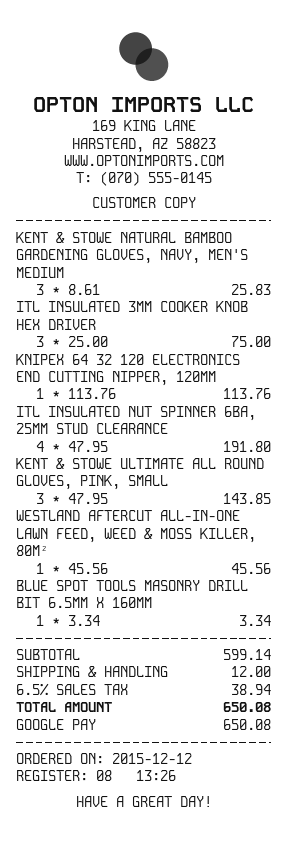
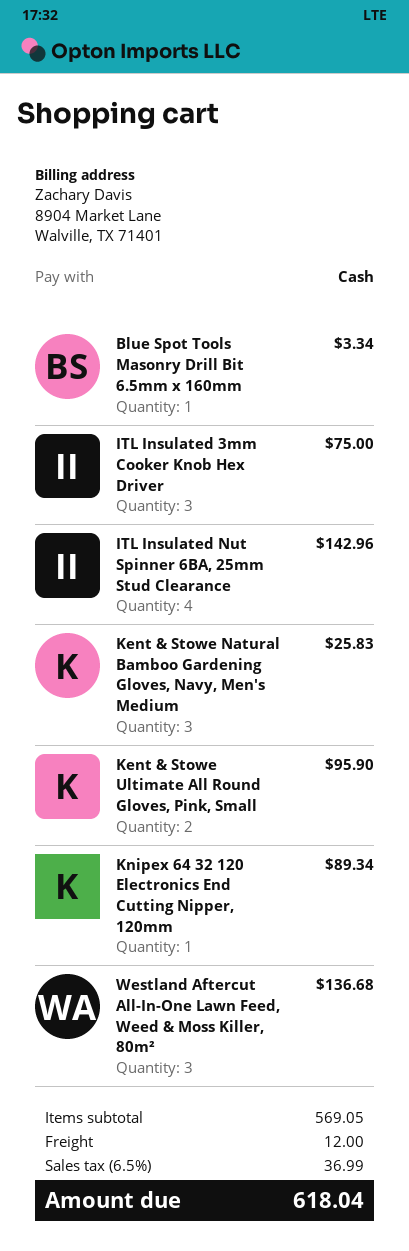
payment method: Google Pay -> cash
KNIPEX 64 32 120 ELECTRONICS END CUTTING NIPPER, 120MM: 1 for 113.76 -> 1 for 89.34
ITL INSULATED NUT SPINNER 6BA, 25MM STUD CLEARANCE: 4 for 191.80 -> 4 for 142.96
KENT & STOWE ULTIMATE ALL ROUND GLOVES, PINK, SMALL: 3 for 143.85 -> 2 for 95.90
WESTLAND AFTERCUT ALL-IN-ONE LAWN FEED, WEED & MOSS KILLER, 80M²: 1 for 45.56 -> 3 for 136.68
subtotal: 599.14 -> 569.05
tax: 6.5% = 38.94 -> 6.5% = 36.99
total: 650.08 -> 618.04

